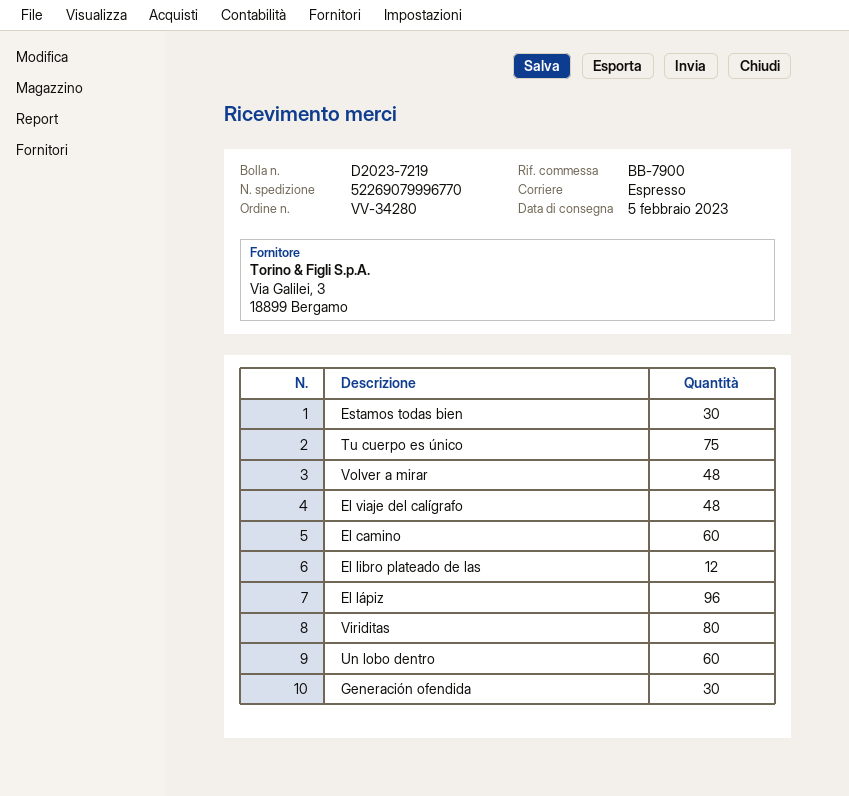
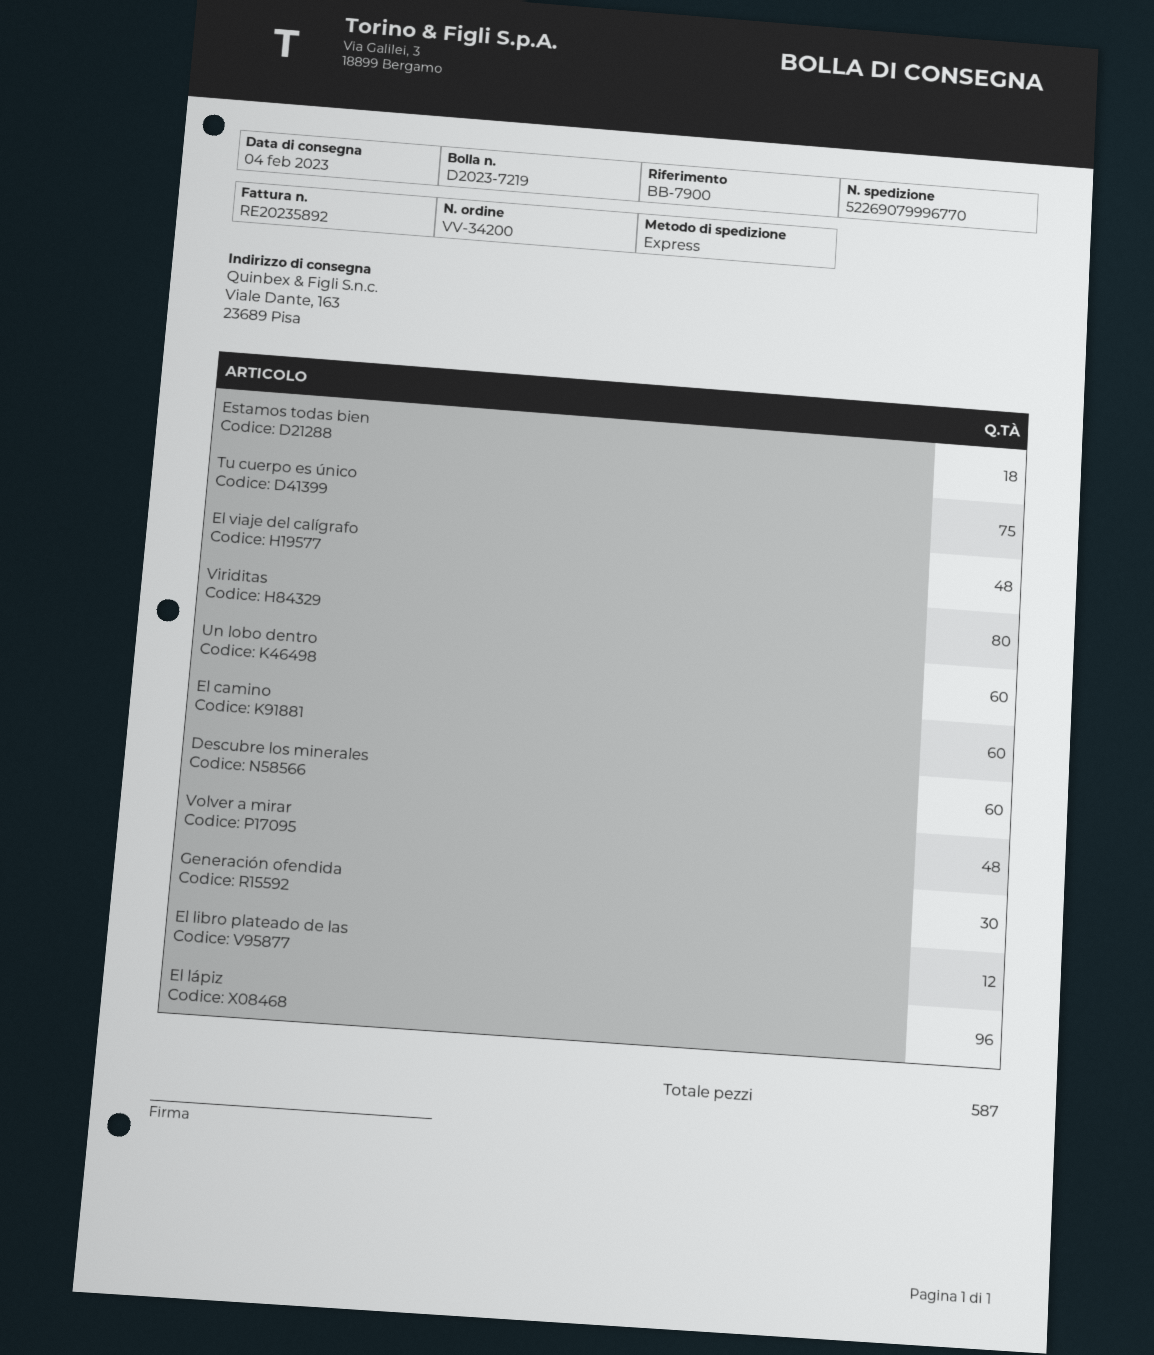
order number: VV-34280 -> VV-34200
delivery date: 2023-02-05 -> 2023-02-04
Estamos todas bien: 30 -> 18
Descubre los minerales: none -> 60

